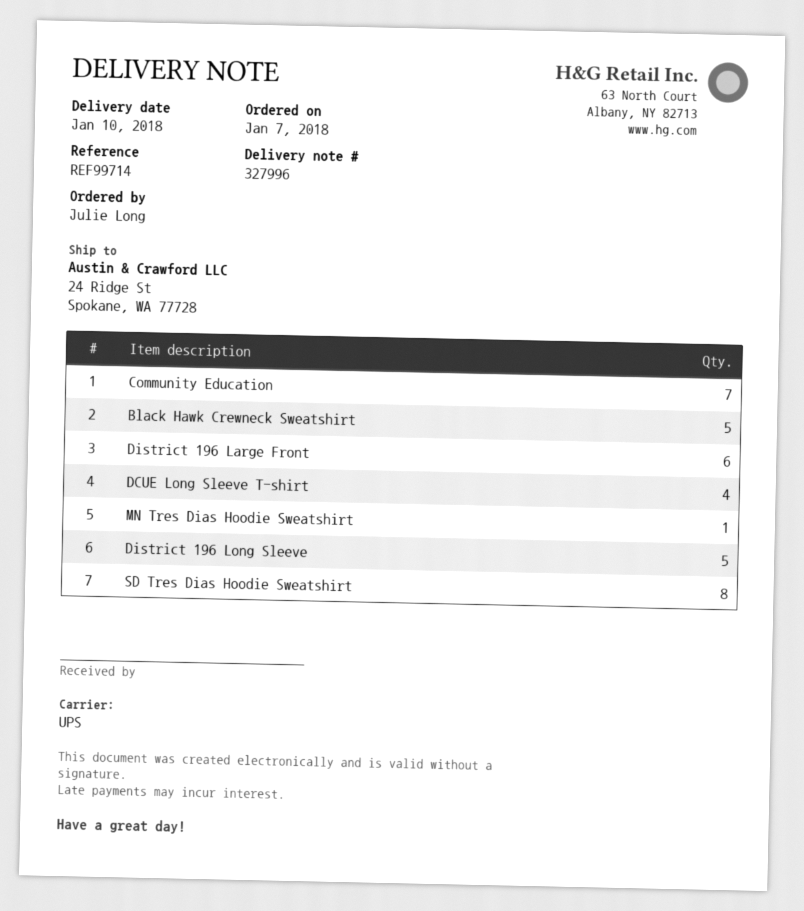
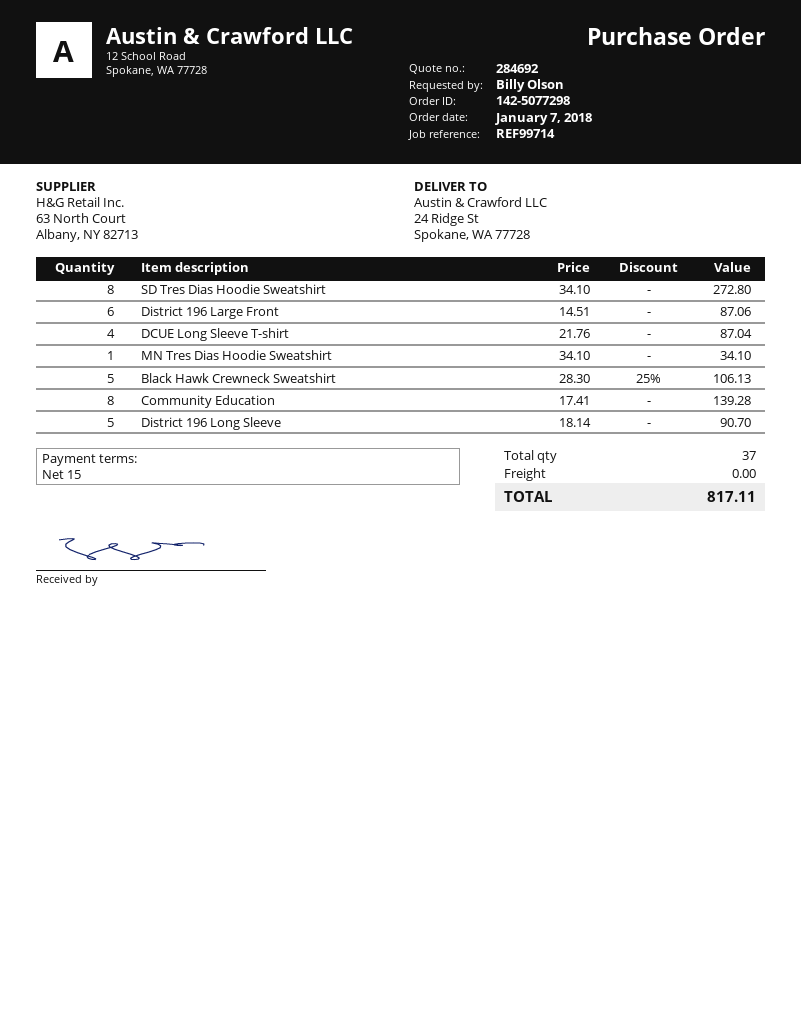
ordered by: Julie Long -> Billy Olson
Community Education: 7 -> 8

